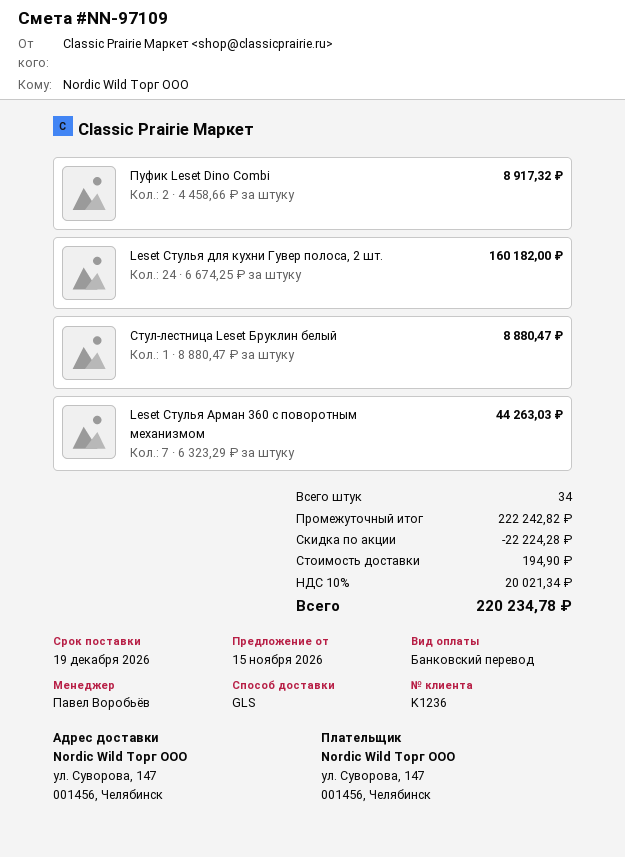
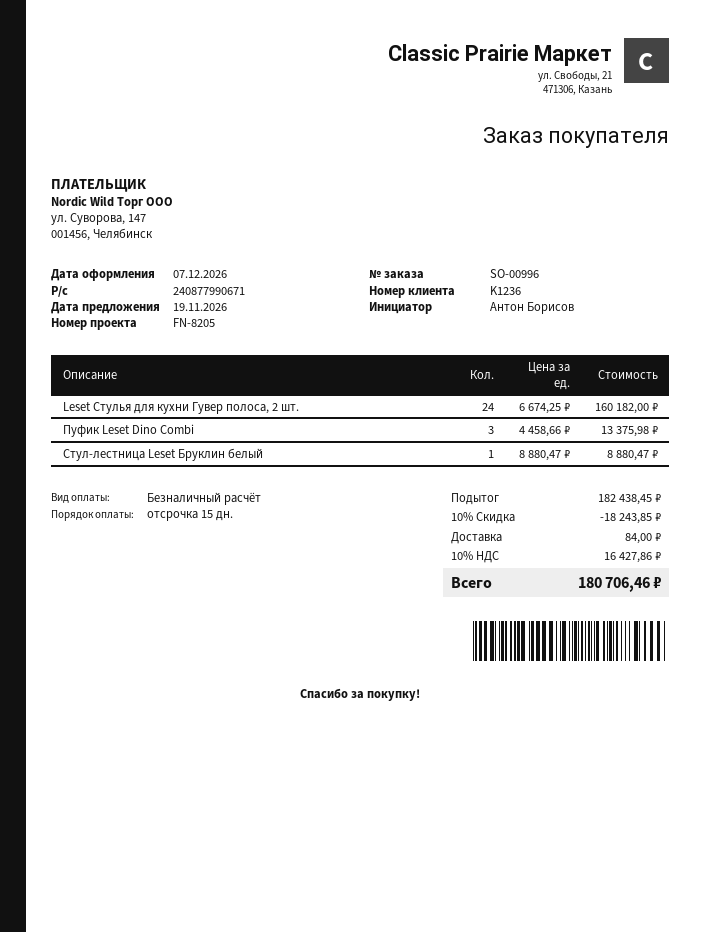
quote date: 2026-11-15 -> 2026-11-19
Пуфик Leset Dino Combi: 2 x 4458.66 = 8917.32 -> 3 x 4458.66 = 13375.98
Leset Стулья Арман 360 с поворотным механизмом: 7 x 6323.29 = 44263.03 -> none
subtotal: 222242.82 -> 182438.45
discount: 22224.28 -> 18243.85
shipping: 194.90 -> 84.00
tax: 10% = 20021.34 -> 10% = 16427.86
total: 220234.78 -> 180706.46

